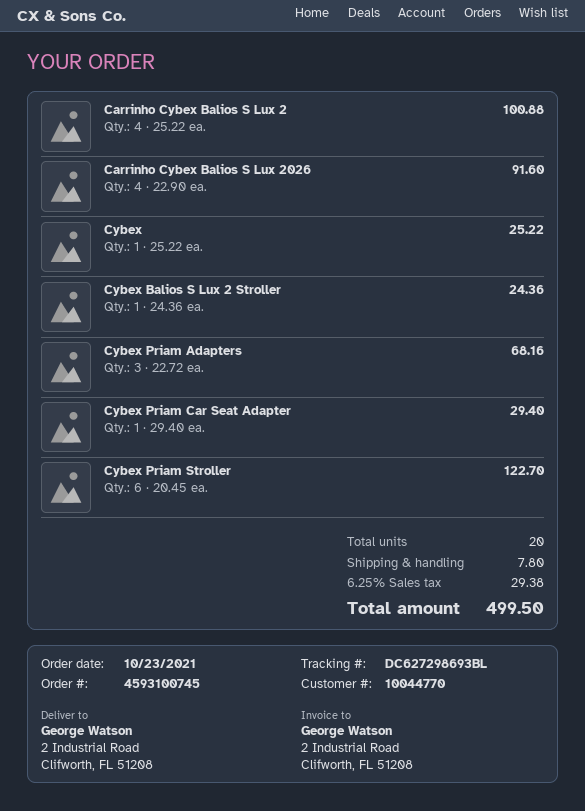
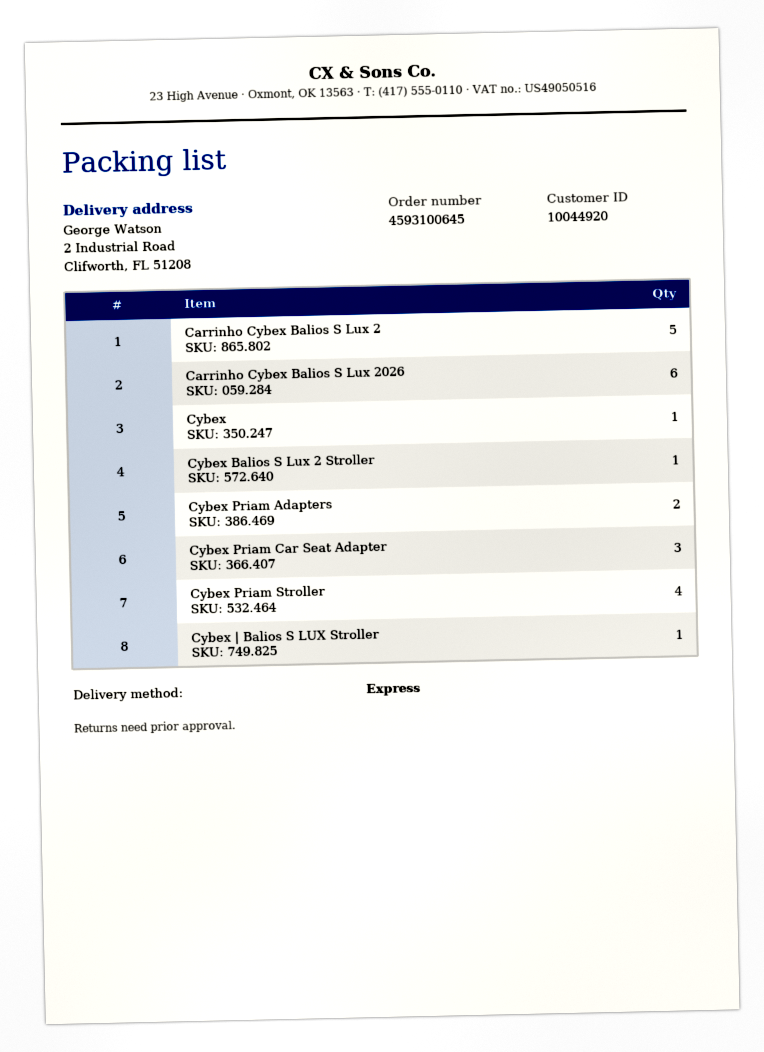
order number: 4593100745 -> 4593100645
customer number: 10044770 -> 10044920
Carrinho Cybex Balios S Lux 2: 4 -> 5
Carrinho Cybex Balios S Lux 2026: 4 -> 6
Cybex Priam Adapters: 3 -> 2
Cybex Priam Car Seat Adapter: 1 -> 3
Cybex Priam Stroller: 6 -> 4
Cybex | Balios S LUX Stroller: none -> 1

